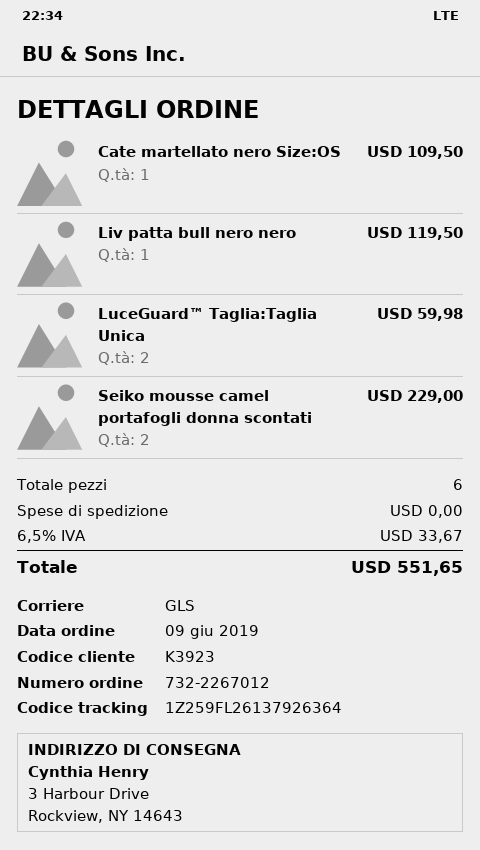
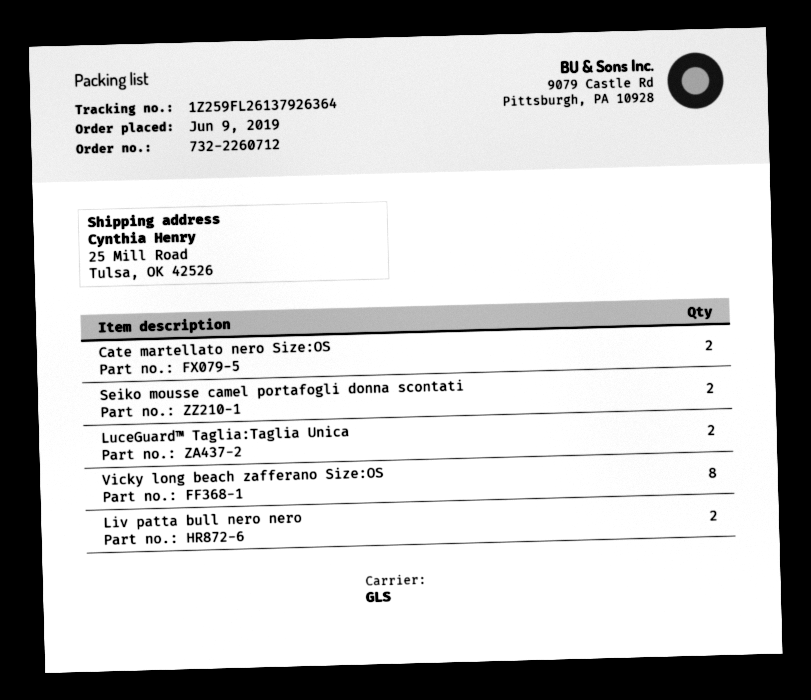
order number: 732-2267012 -> 732-2260712
ship to: 3 Harbour Drive, Rockview, NY 14643 -> 25 Mill Road, Tulsa, OK 42526
Cate martellato nero Size:OS: 1 -> 2
Liv patta bull nero nero: 1 -> 2
Vicky long beach zafferano Size:OS: none -> 8

